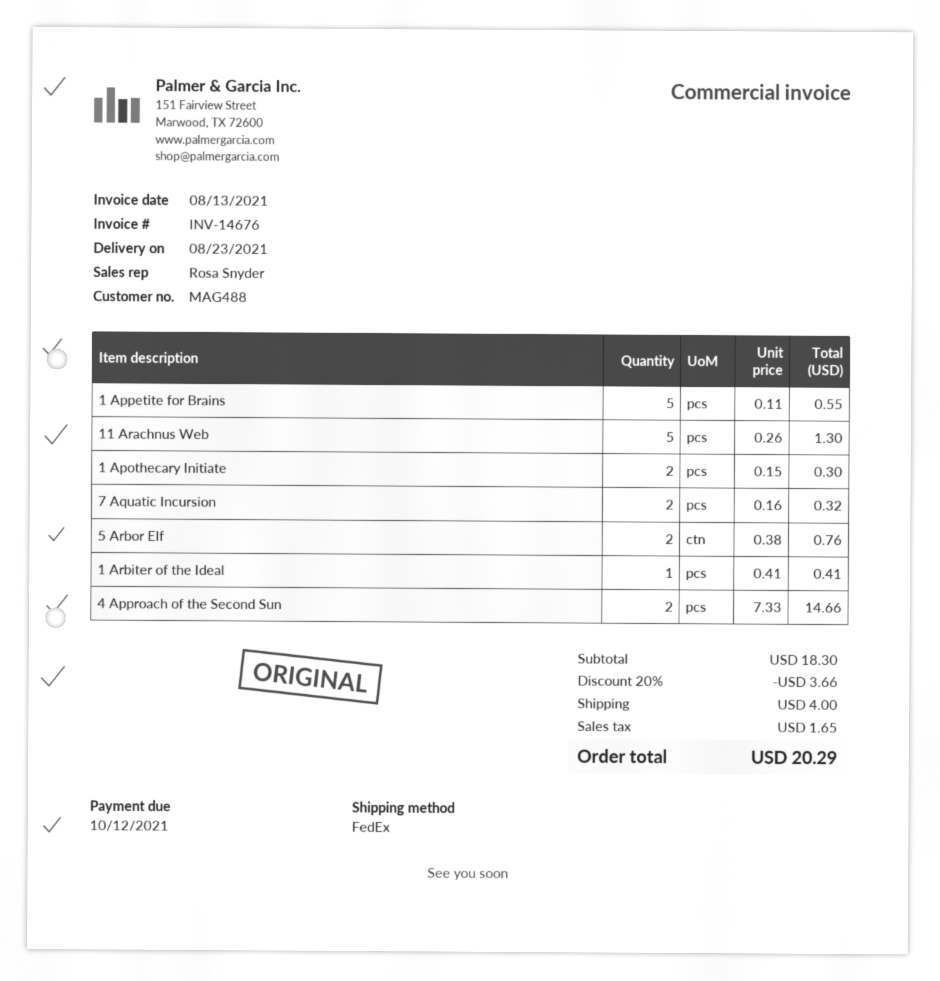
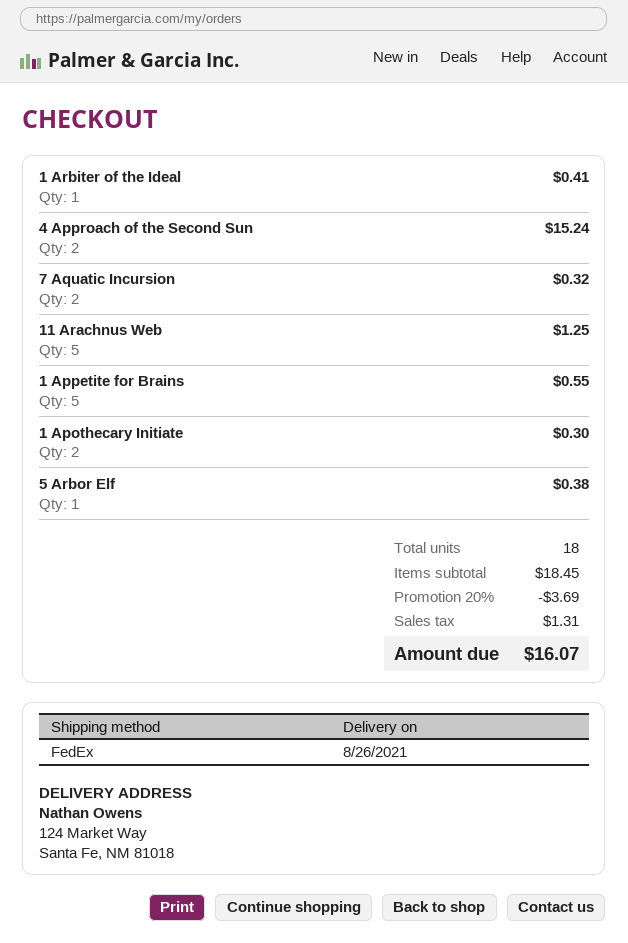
delivery date: 2021-08-23 -> 2021-08-26
11 Arachnus Web: 5 for 1.30 -> 5 for 1.25
5 Arbor Elf: 2 for 0.76 -> 1 for 0.38
4 Approach of the Second Sun: 2 for 14.66 -> 2 for 15.24
subtotal: 18.30 -> 18.45
discount: 20% = 3.66 -> 20% = 3.69
shipping: 4.00 -> none
tax: 1.65 -> 1.31
total: 20.29 -> 16.07

